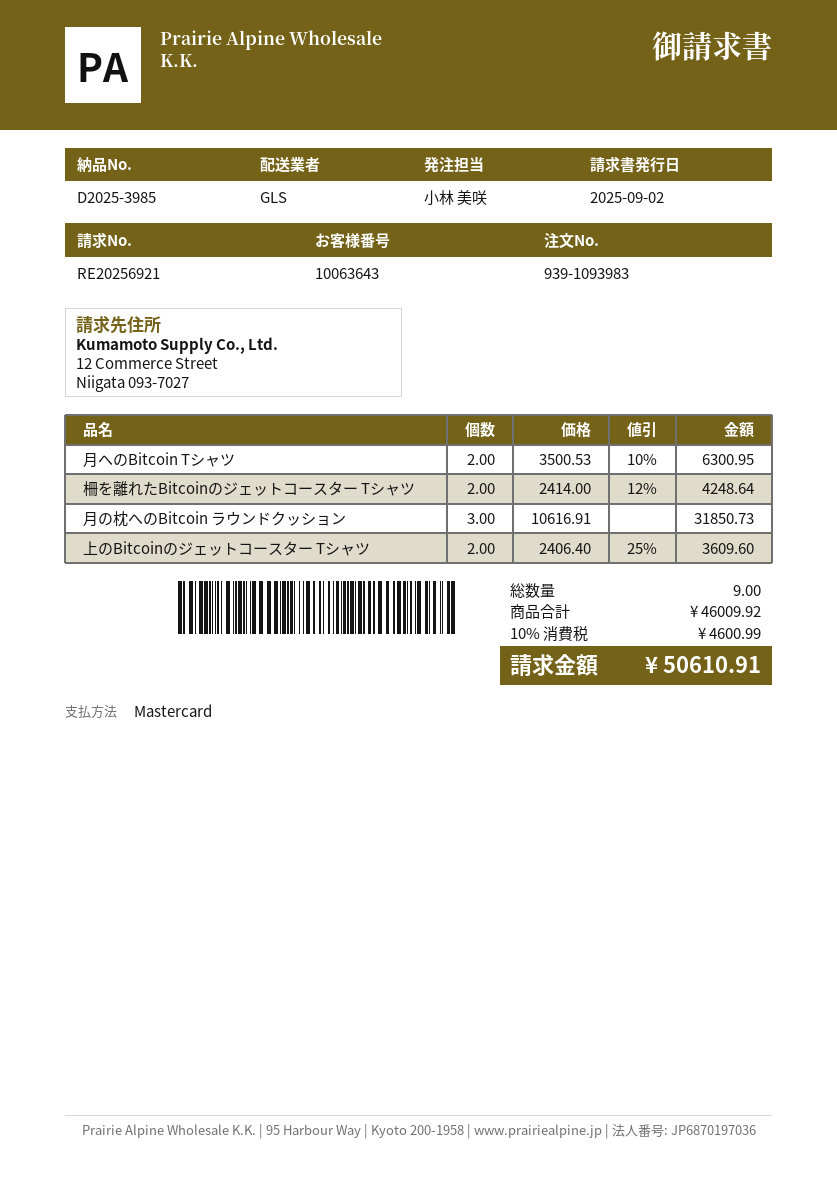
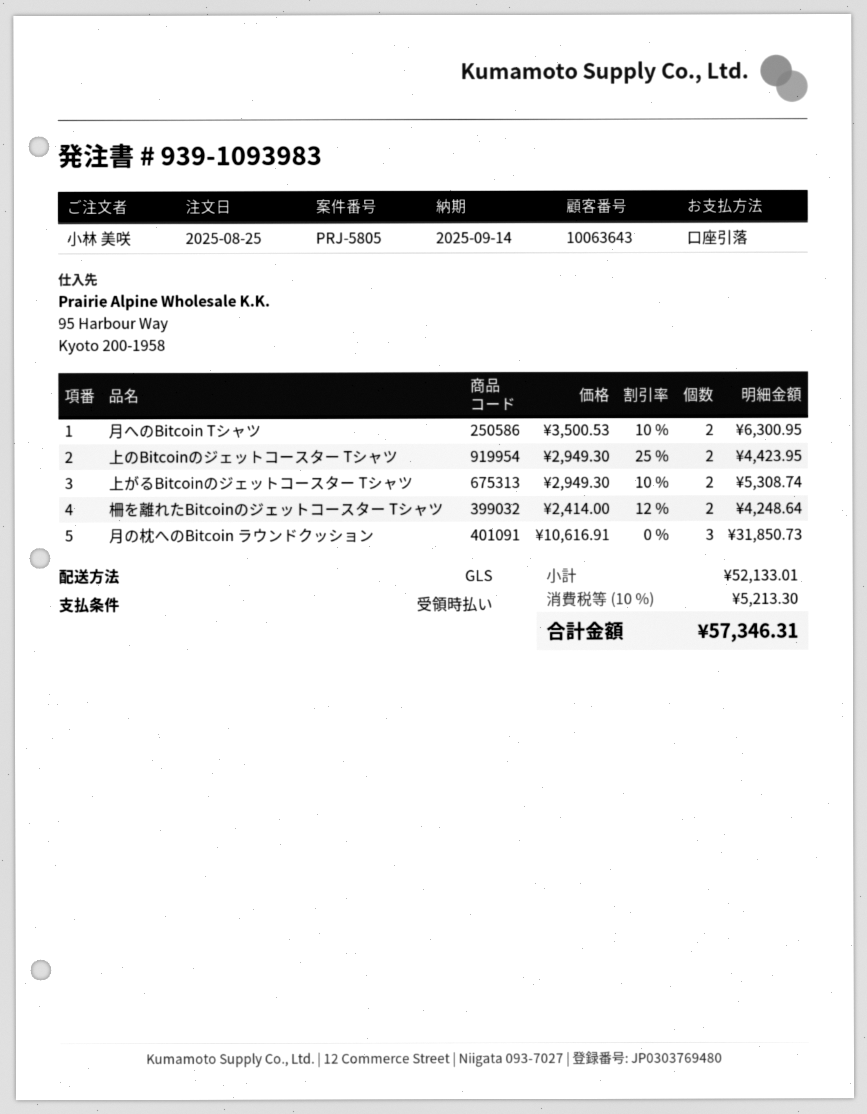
payment method: Mastercard -> direct debit
上のBitcoinのジェットコースター Tシャツ: 2 x 2406.40 - 25% = 3609.60 -> 2 x 2949.30 - 25% = 4423.95
上がるBitcoinのジェットコースター Tシャツ: none -> 2 x 2949.30 - 10% = 5308.74
subtotal: 46009.92 -> 52133.01
tax: 10% = 4600.99 -> 10% = 5213.30
total: 50610.91 -> 57346.31

